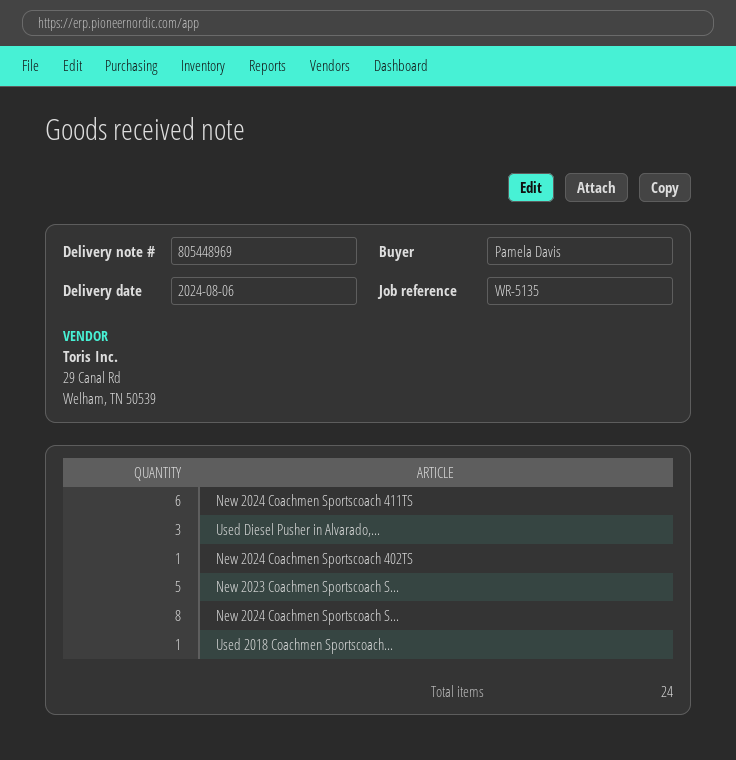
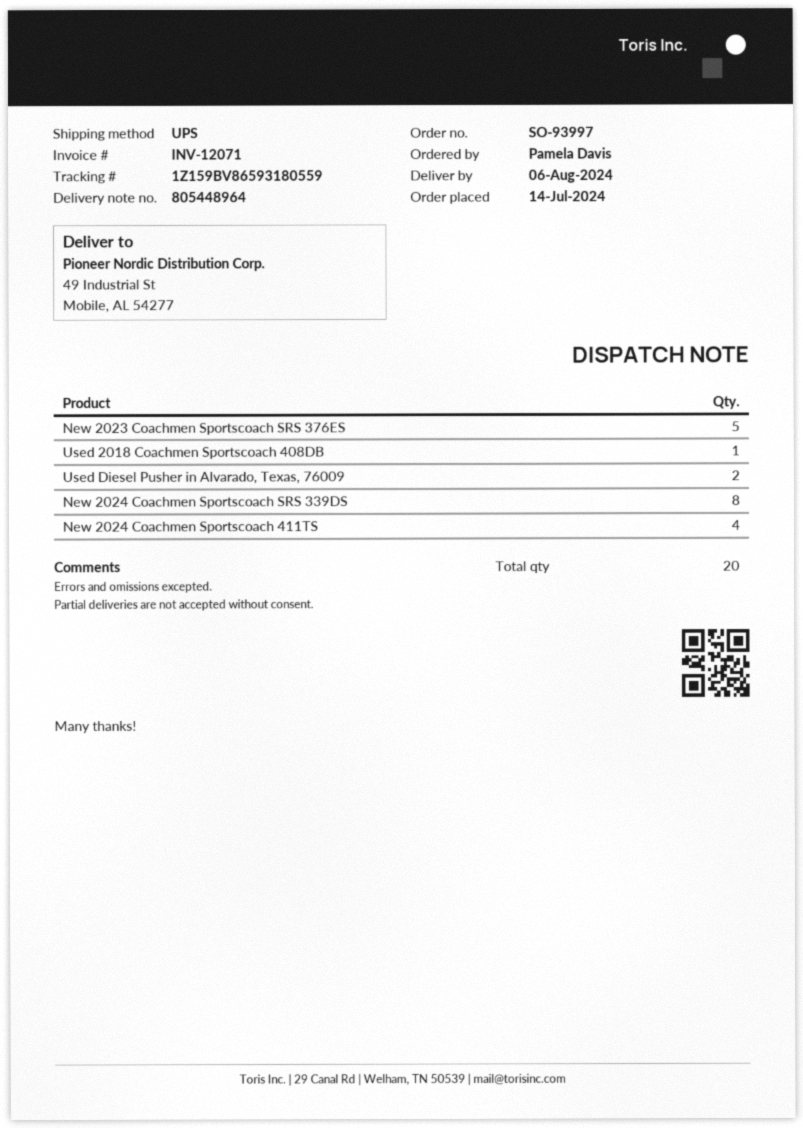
delivery note number: 805448969 -> 805448964
New 2024 Coachmen Sportscoach 411TS: 6 -> 4
Used Diesel Pusher in Alvarado,...: 3 -> 2
New 2024 Coachmen Sportscoach 402TS: 1 -> none
total quantity: 24 -> 20

